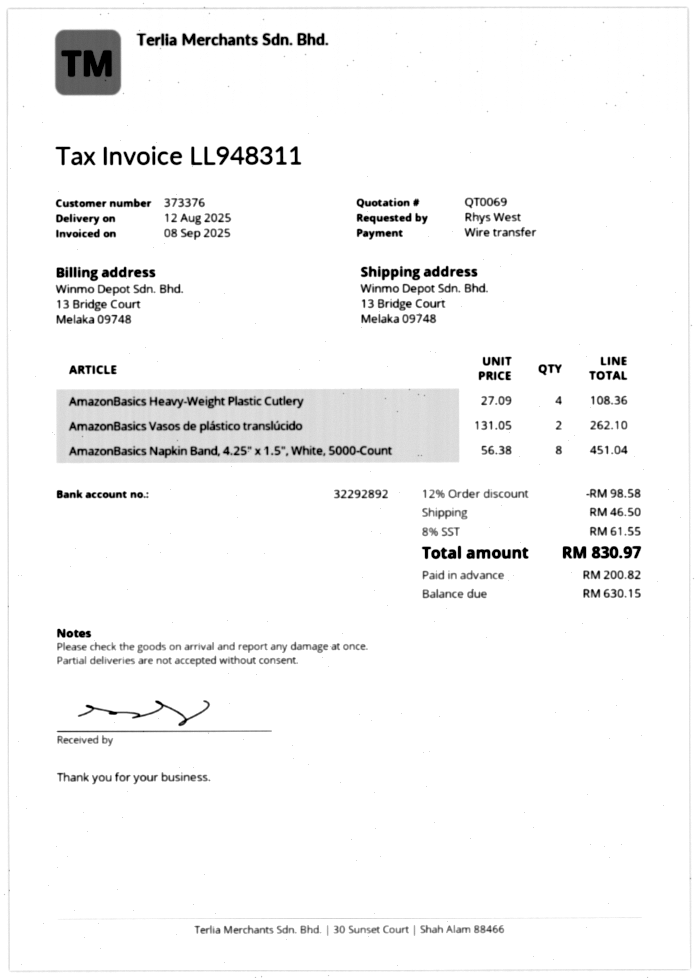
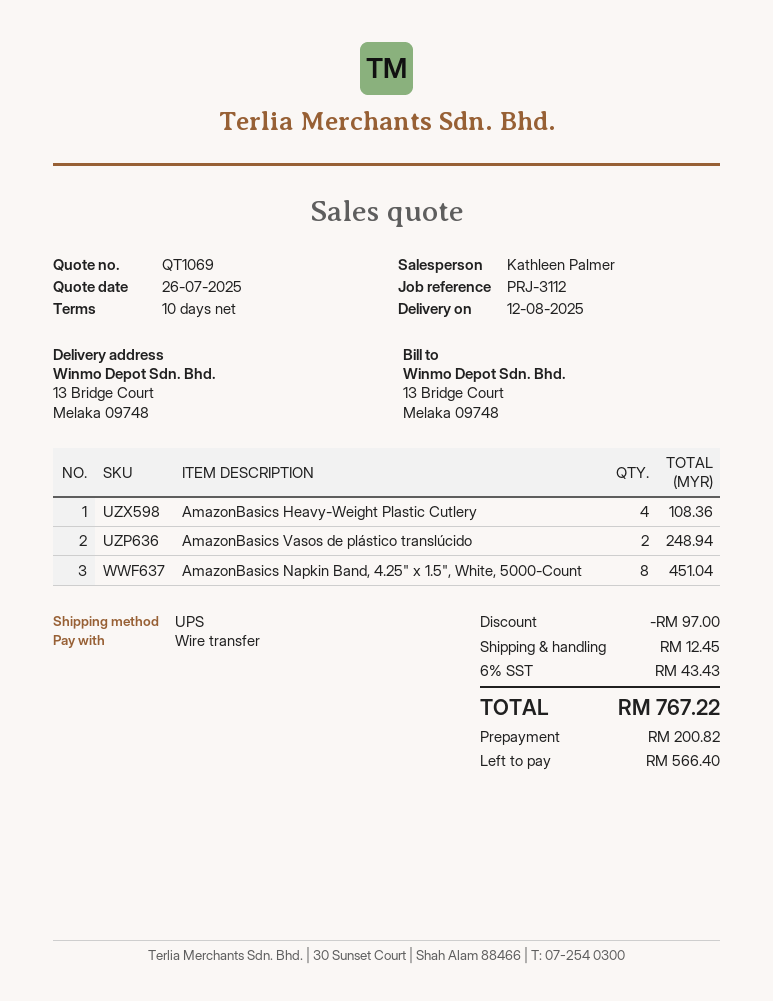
quote number: QT0069 -> QT1069
AmazonBasics Vasos de plástico translúcido: 2 for 262.10 -> 2 for 248.94
discount: 98.58 -> 97.00
shipping: 46.50 -> 12.45
tax: 8% = 61.55 -> 6% = 43.43
total: 830.97 -> 767.22
balance: 630.15 -> 566.40

